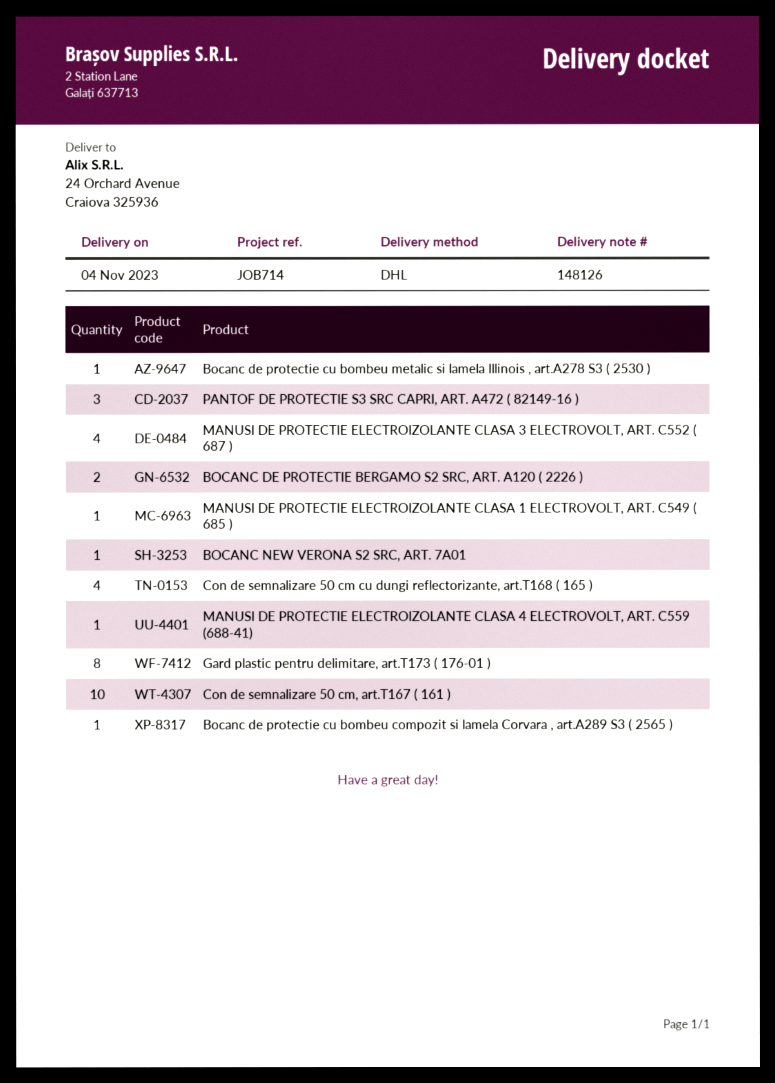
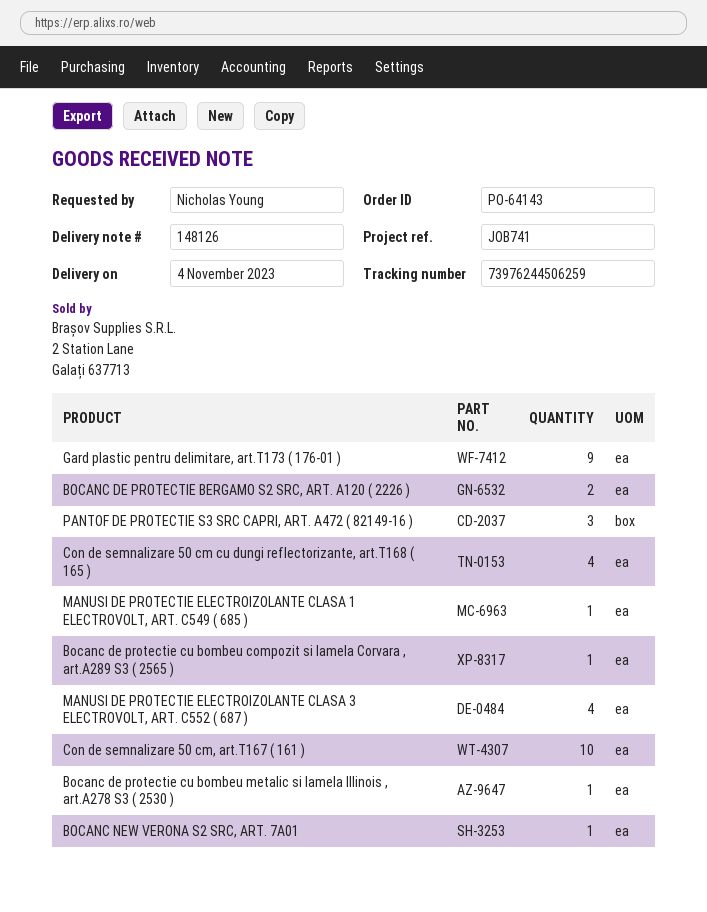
reference: JOB714 -> JOB741
MANUSI DE PROTECTIE ELECTROIZOLANTE CLASA 4 ELECTROVOLT, ART. C559 (688-41): 1 -> none
Gard plastic pentru delimitare, art.T173 ( 176-01 ): 8 -> 9

